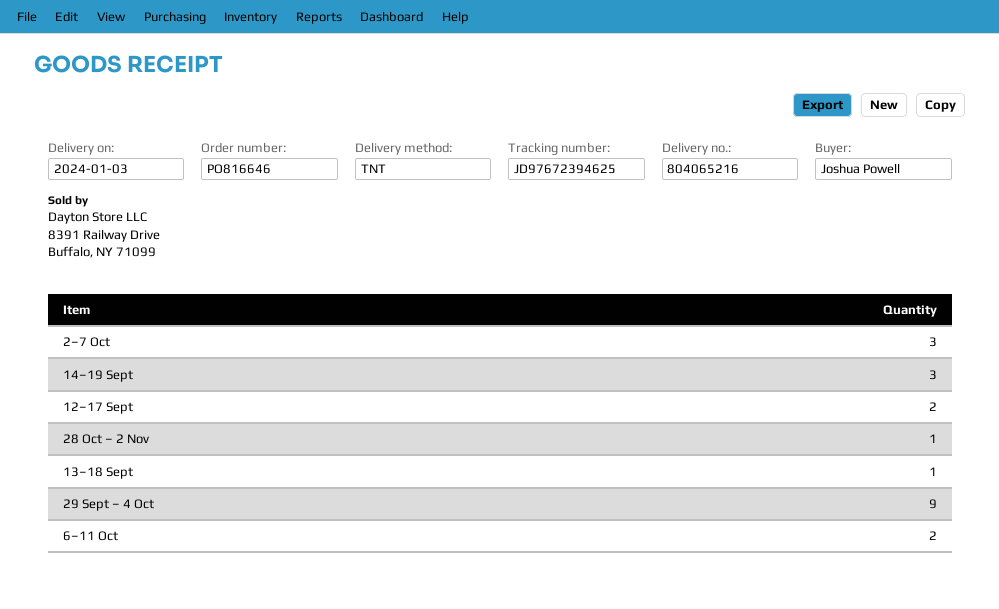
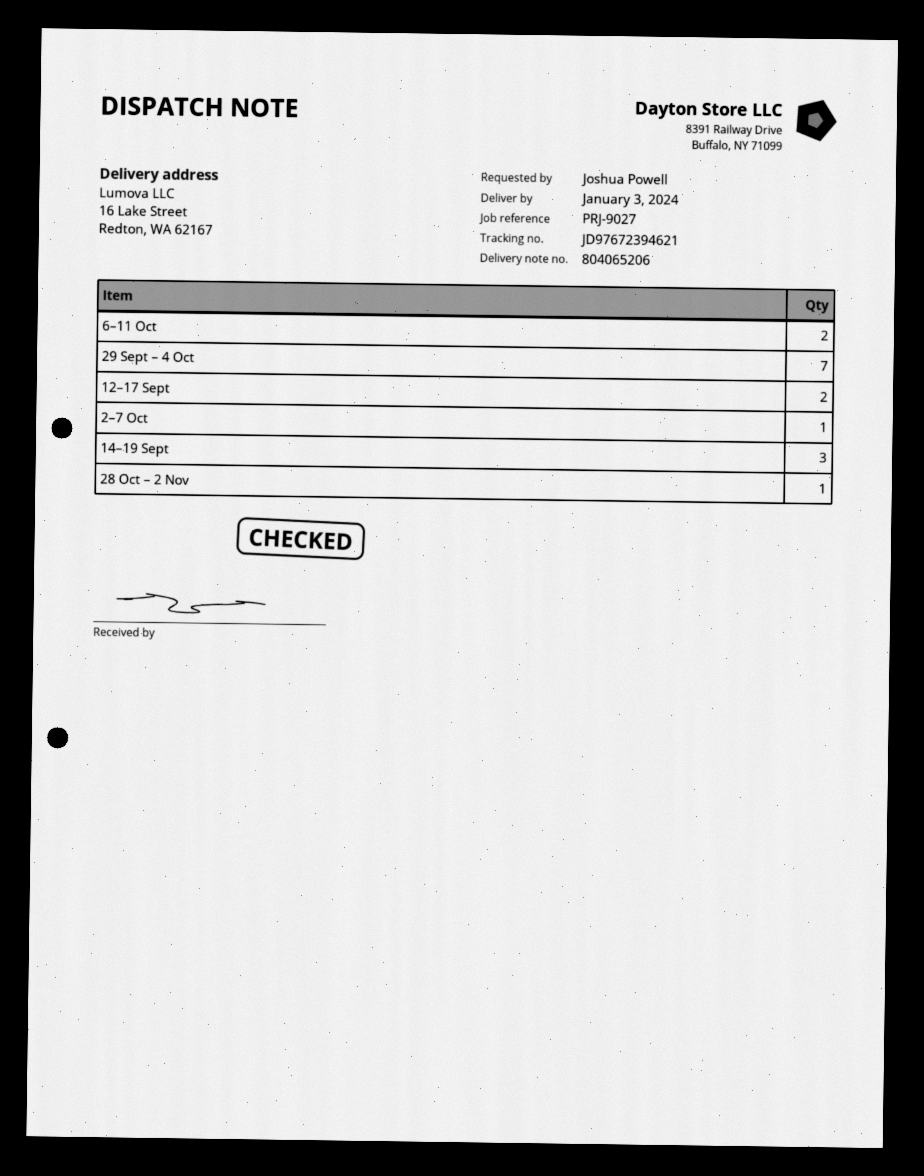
delivery note number: 804065216 -> 804065206
tracking number: JD97672394625 -> JD97672394621
2–7 Oct: 3 -> 1
13–18 Sept: 1 -> none
29 Sept – 4 Oct: 9 -> 7

